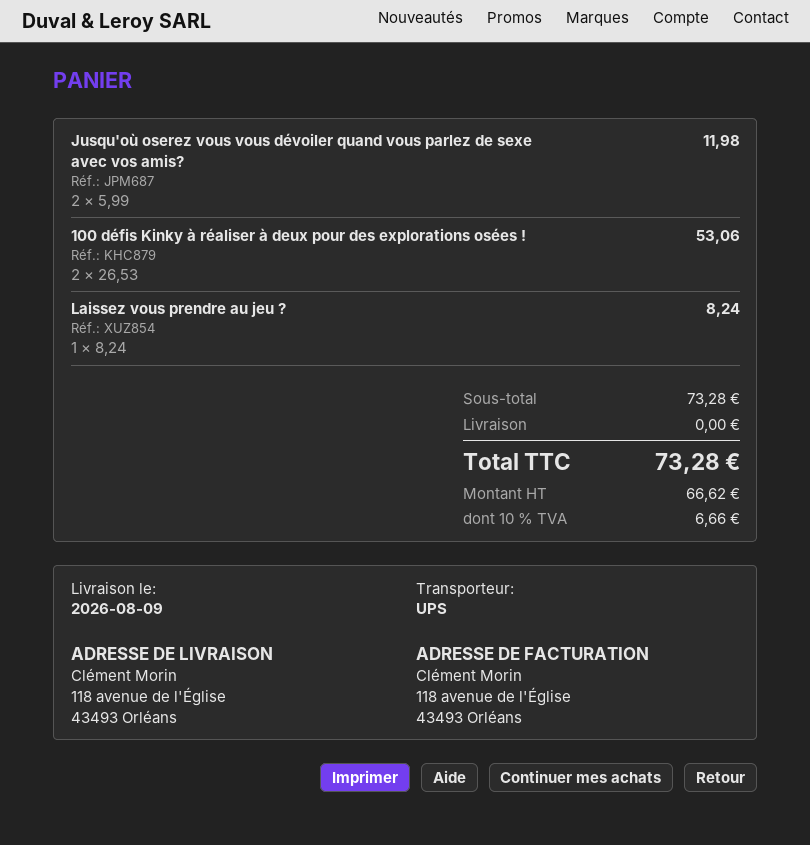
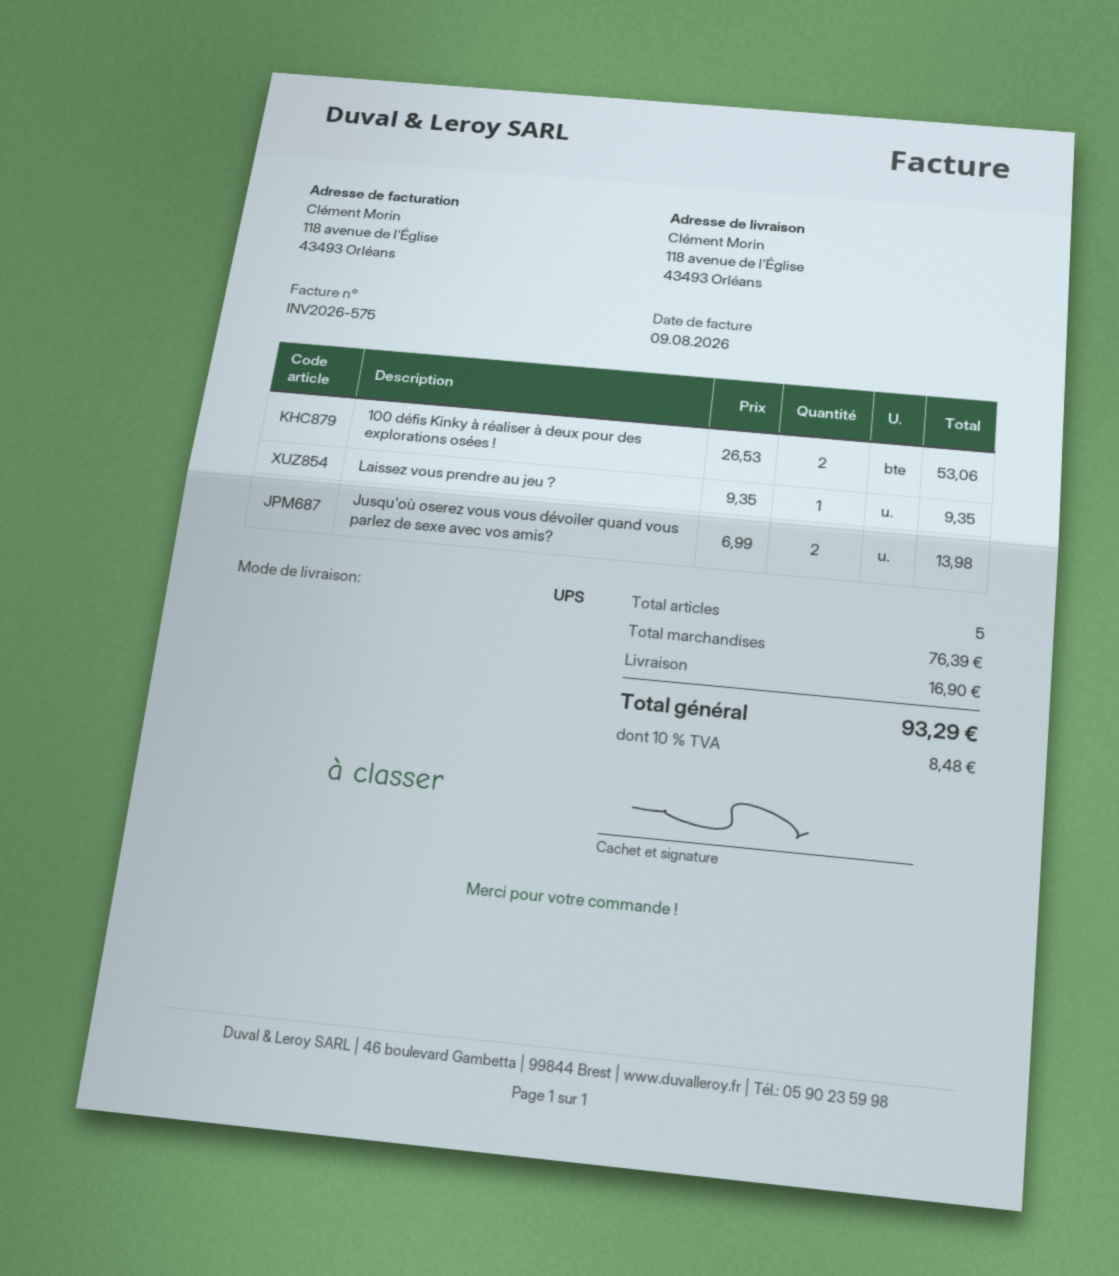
Jusqu'où oserez vous vous dévoiler quand vous parlez de sexe avec vos amis?: 2 x 5.99 = 11.98 -> 2 x 6.99 = 13.98
Laissez vous prendre au jeu ?: 1 x 8.24 = 8.24 -> 1 x 9.35 = 9.35
subtotal: 73.28 -> 76.39
shipping: 0.00 -> 16.90
tax: 10% = 6.66 -> 10% = 8.48
total: 73.28 -> 93.29

